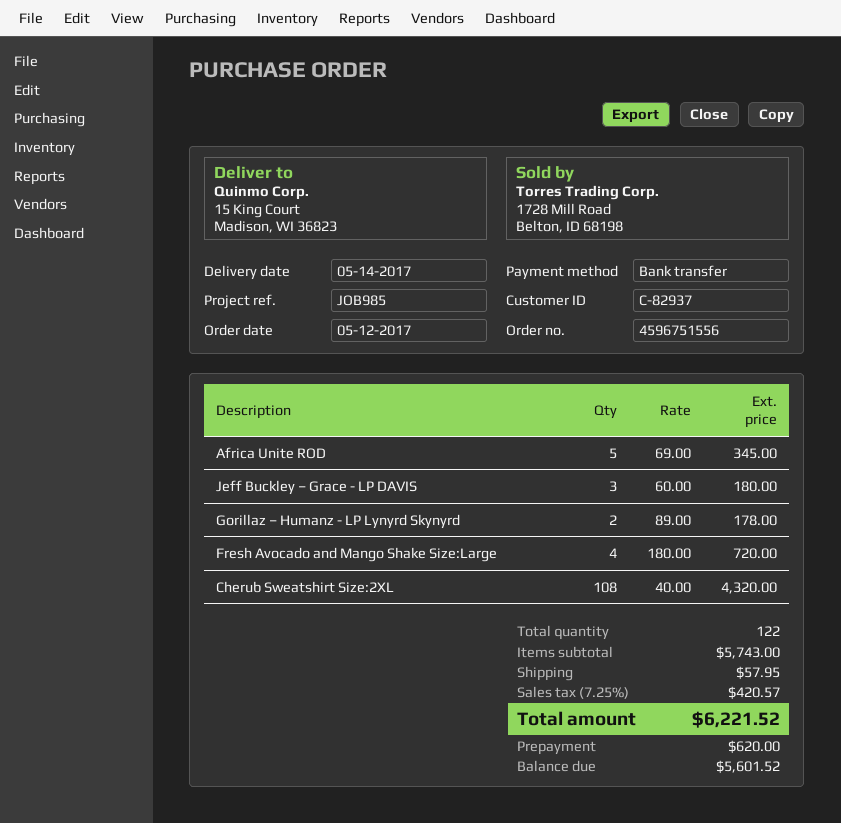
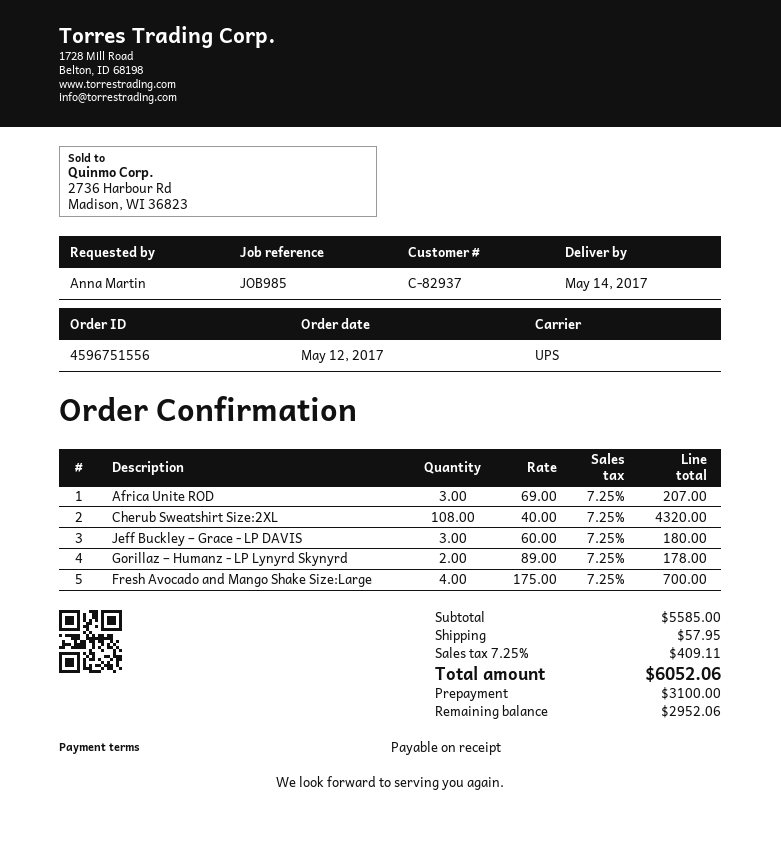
Africa Unite ROD: 5 x 69.00 = 345.00 -> 3 x 69.00 = 207.00
Fresh Avocado and Mango Shake Size:Large: 4 x 180.00 = 720.00 -> 4 x 175.00 = 700.00
subtotal: 5743.00 -> 5585.00
tax: 7.25% = 420.57 -> 7.25% = 409.11
total: 6221.52 -> 6052.06
deposit: 620.00 -> 3100.00
balance: 5601.52 -> 2952.06

